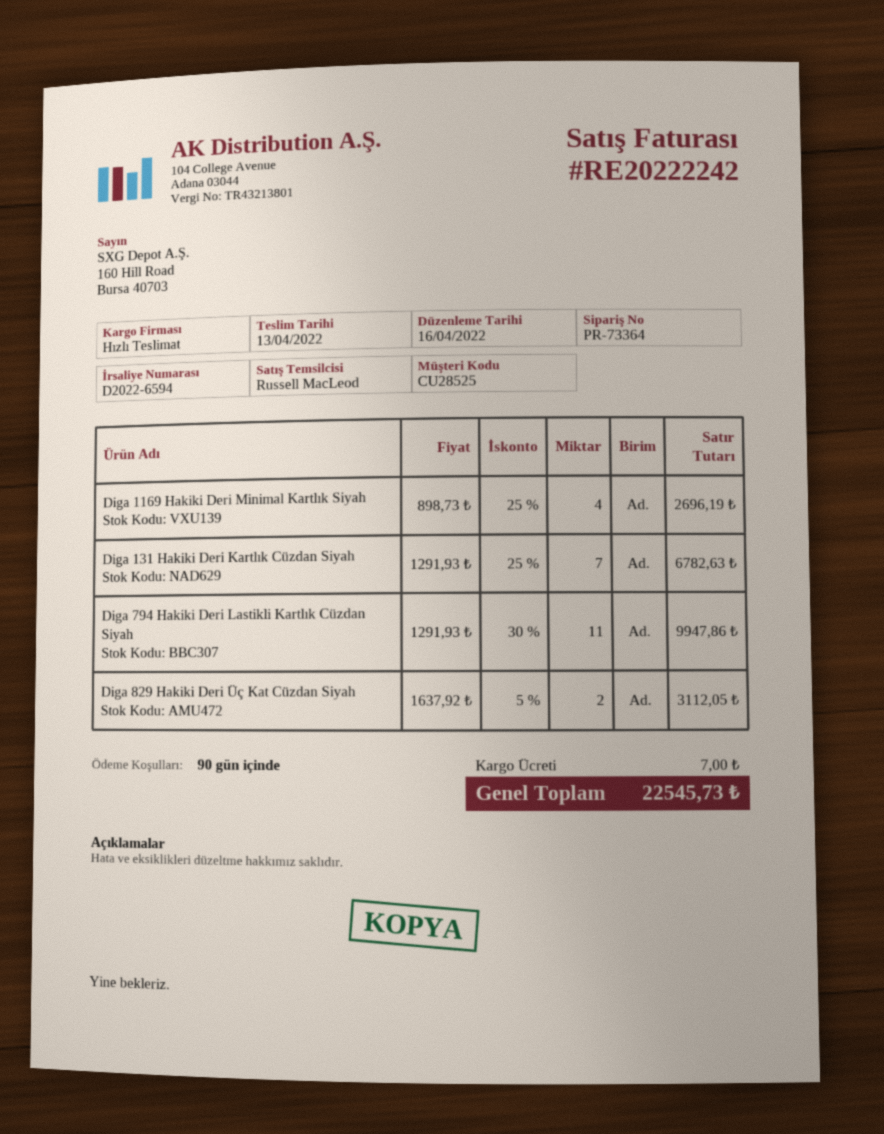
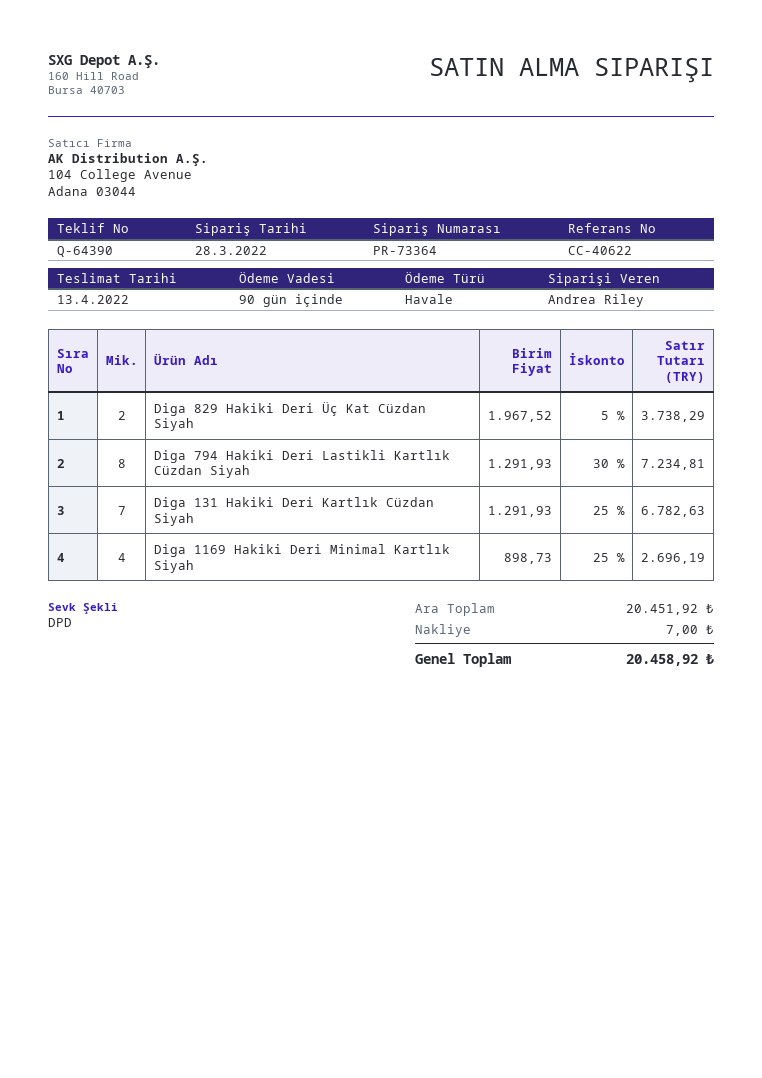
shipping method: express -> DPD
Diga 794 Hakiki Deri Lastikli Kartlık Cüzdan Siyah: 11 x 1291.93 - 30% = 9947.86 -> 8 x 1291.93 - 30% = 7234.81
Diga 829 Hakiki Deri Üç Kat Cüzdan Siyah: 2 x 1637.92 - 5% = 3112.05 -> 2 x 1967.52 - 5% = 3738.29
total: 22545.73 -> 20458.92

